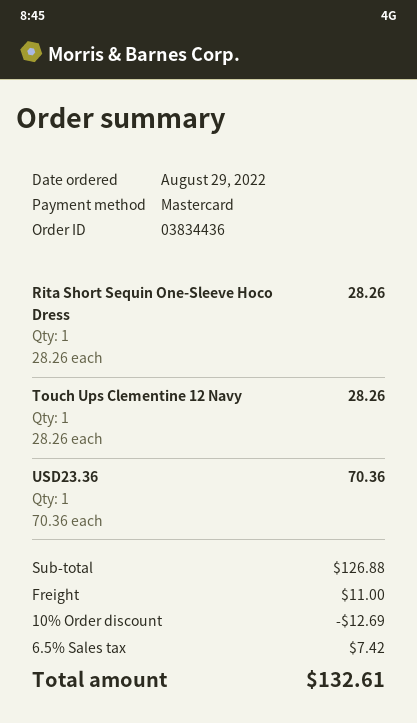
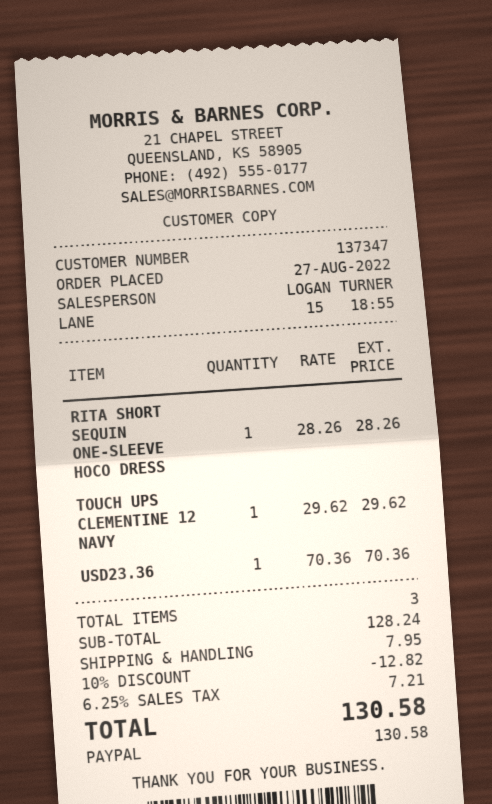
order date: 2022-08-29 -> 2022-08-27
payment method: Mastercard -> PayPal
Touch Ups Clementine 12 Navy: 1 x 28.26 = 28.26 -> 1 x 29.62 = 29.62
subtotal: 126.88 -> 128.24
discount: 10% = 12.69 -> 10% = 12.82
shipping: 11.00 -> 7.95
tax: 6.5% = 7.42 -> 6.25% = 7.21
total: 132.61 -> 130.58

